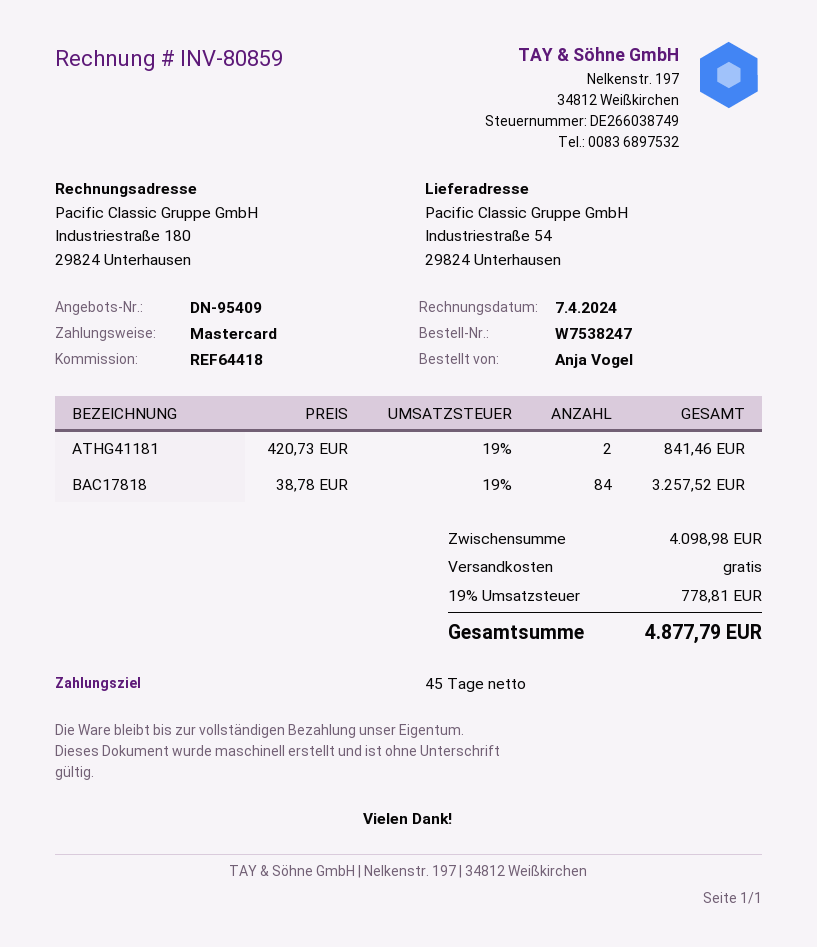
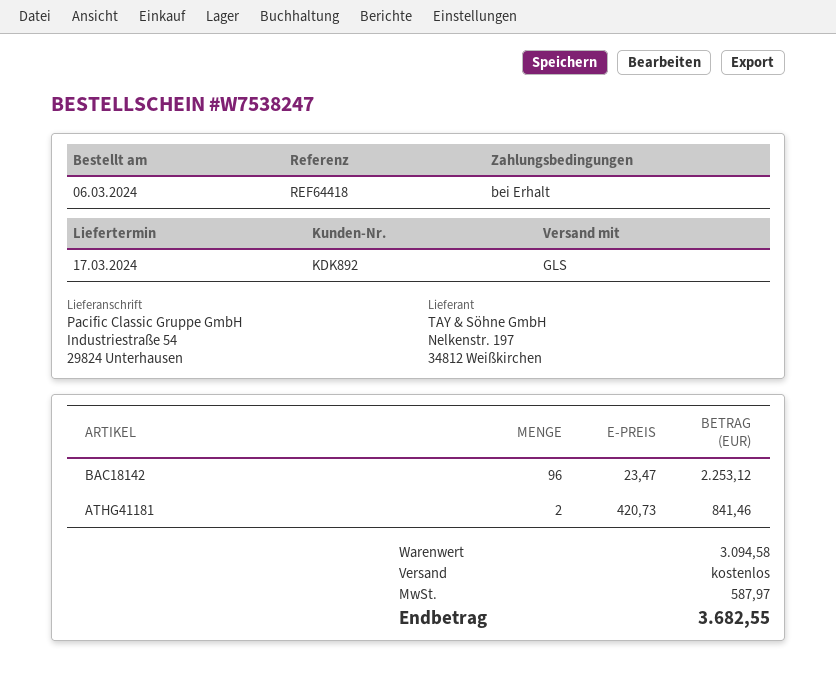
payment terms: 45 days -> on receipt
BAC17818: 84 x 38.78 = 3257.52 -> none
BAC18142: none -> 96 x 23.47 = 2253.12
subtotal: 4098.98 -> 3094.58
tax: 778.81 -> 587.97
total: 4877.79 -> 3682.55

